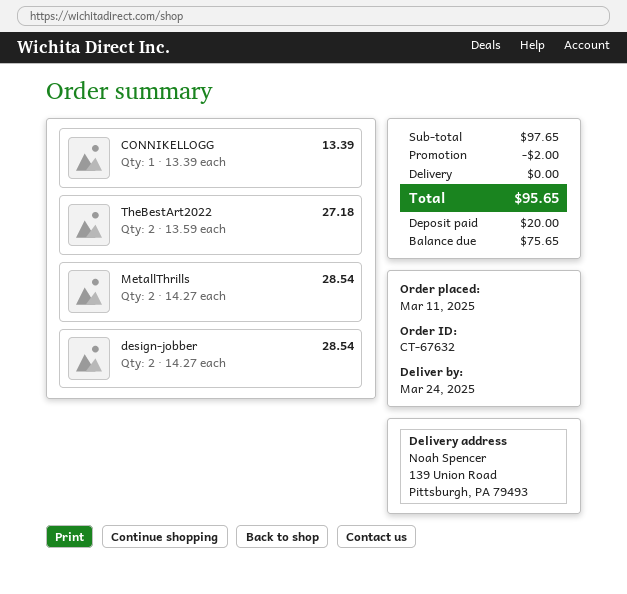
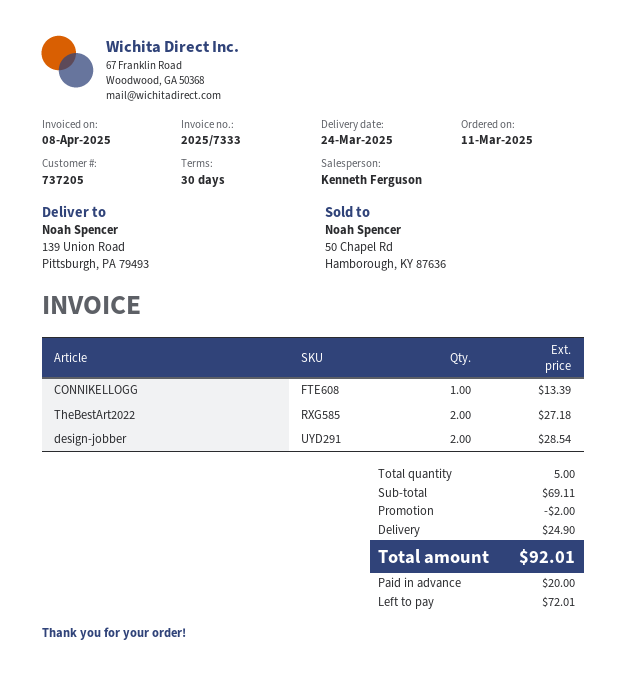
MetallThrills: 2 for 28.54 -> none
subtotal: 97.65 -> 69.11
shipping: 0.00 -> 24.90
total: 95.65 -> 92.01
balance: 75.65 -> 72.01

